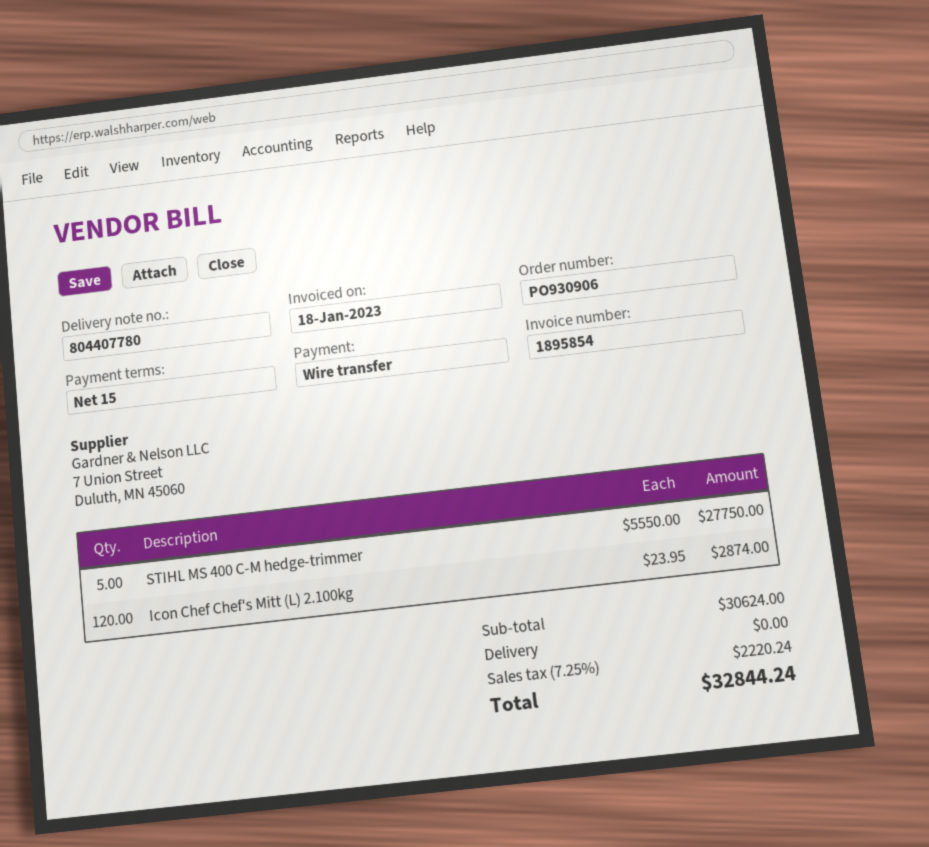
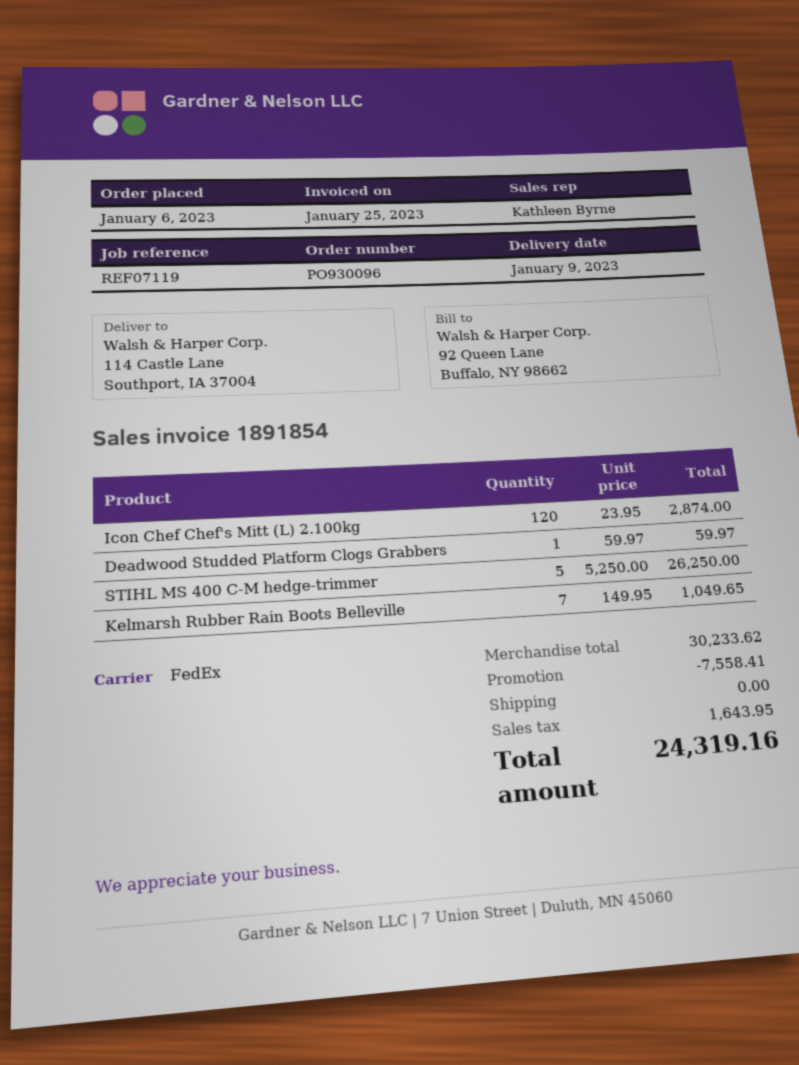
order number: PO930906 -> PO930096
invoice number: 1895854 -> 1891854
invoice date: 2023-01-18 -> 2023-01-25
STIHL MS 400 C-M hedge-trimmer: 5 x 5550.00 = 27750.00 -> 5 x 5250.00 = 26250.00
Deadwood Studded Platform Clogs Grabbers: none -> 1 x 59.97 = 59.97
Kelmarsh Rubber Rain Boots Belleville: none -> 7 x 149.95 = 1049.65
subtotal: 30624.00 -> 30233.62
discount: none -> 7558.41
tax: 2220.24 -> 1643.95
total: 32844.24 -> 24319.16

